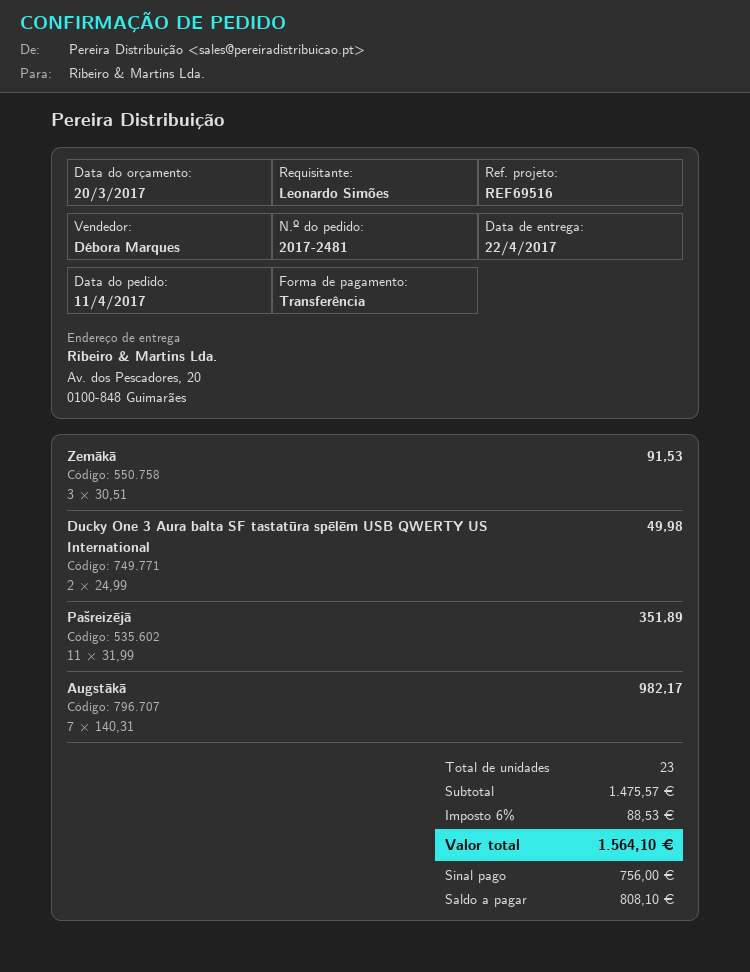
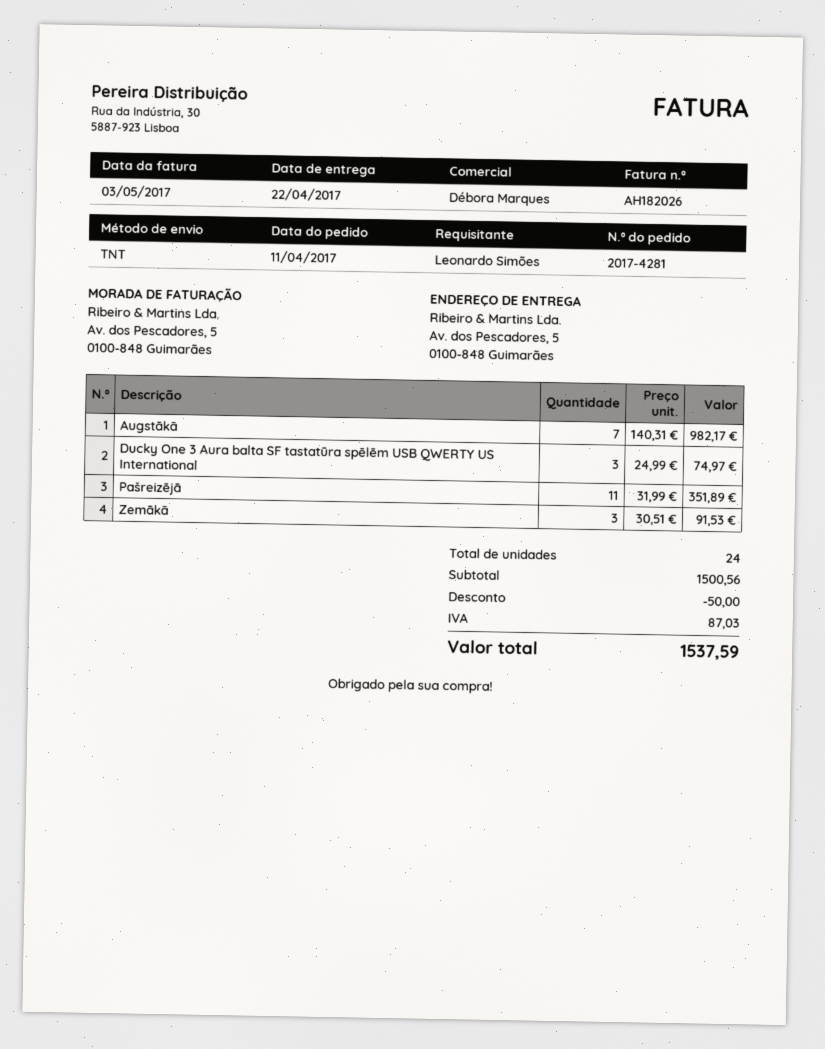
order number: 2017-2481 -> 2017-4281
ship to: Av. dos Pescadores, 20, 0100-848 Guimarães -> Av. dos Pescadores, 5, 0100-848 Guimarães
Ducky One 3 Aura balta SF tastatūra spēlēm USB QWERTY US International: 2 x 24.99 = 49.98 -> 3 x 24.99 = 74.97
total quantity: 23 -> 24
subtotal: 1475.57 -> 1500.56
discount: none -> 50.00
tax: 88.53 -> 87.03
total: 1564.10 -> 1537.59

